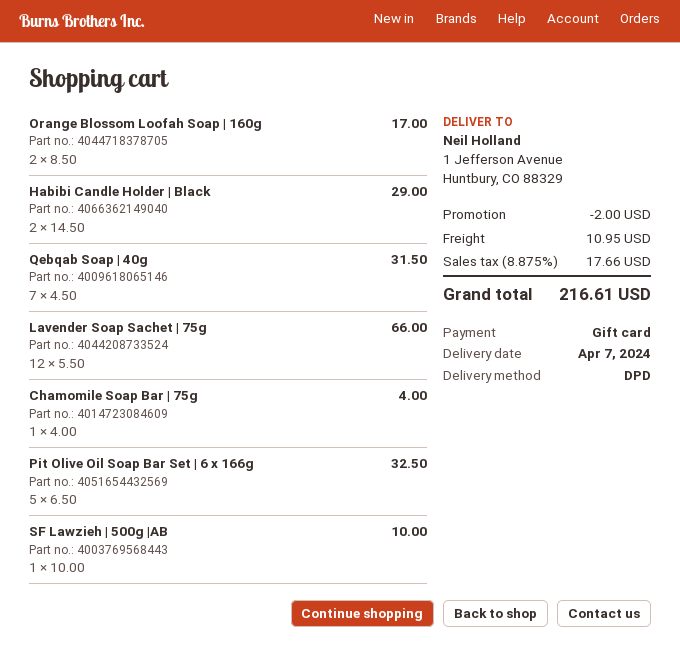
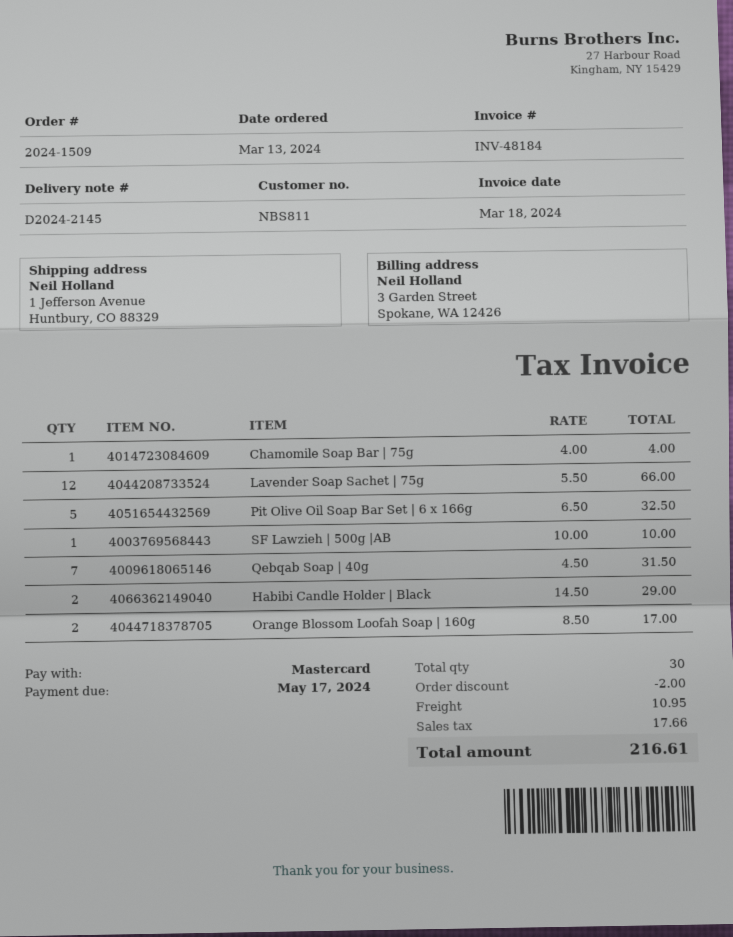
payment method: gift card -> Mastercard

